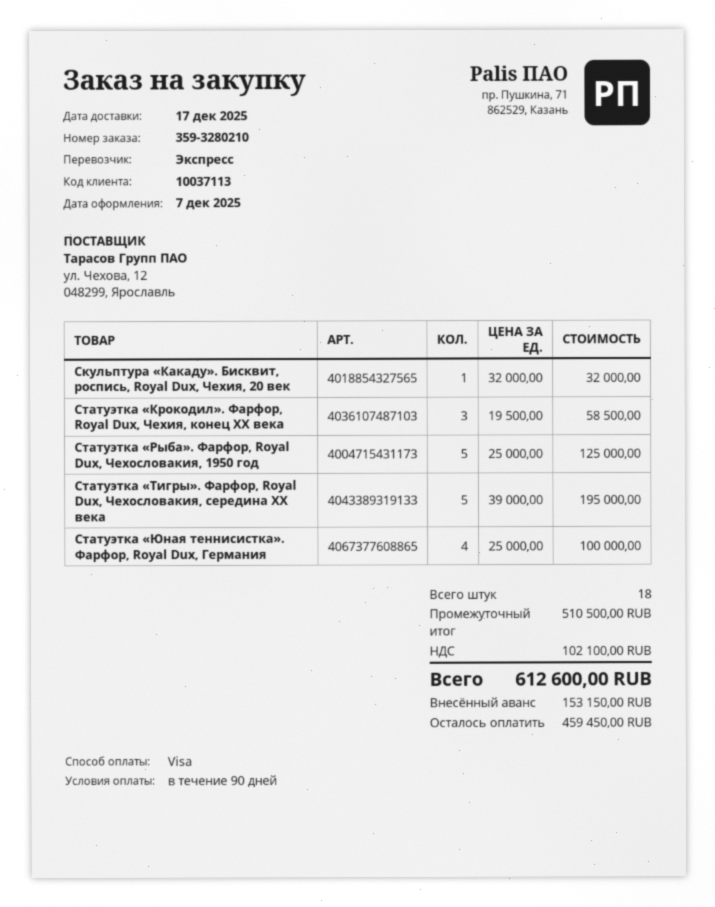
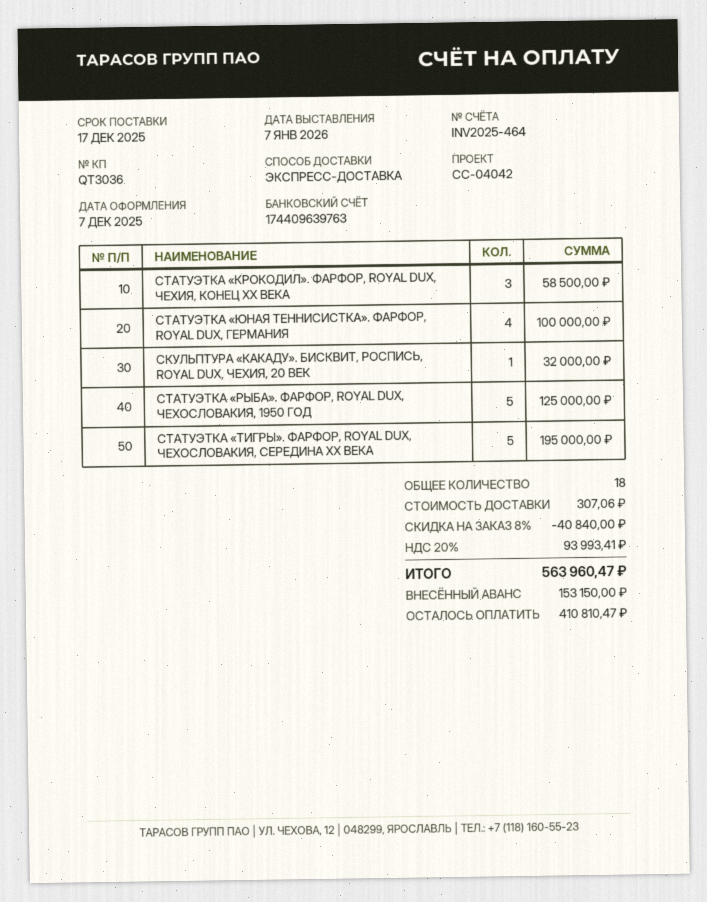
discount: none -> 8% = 40840.00
shipping: none -> 307.06
tax: 102100.00 -> 93993.41
total: 612600.00 -> 563960.47
balance: 459450.00 -> 410810.47

